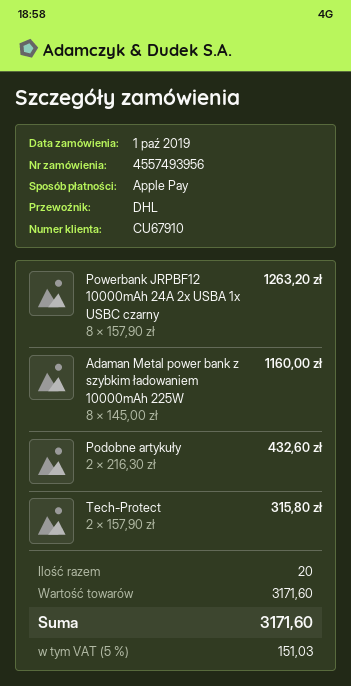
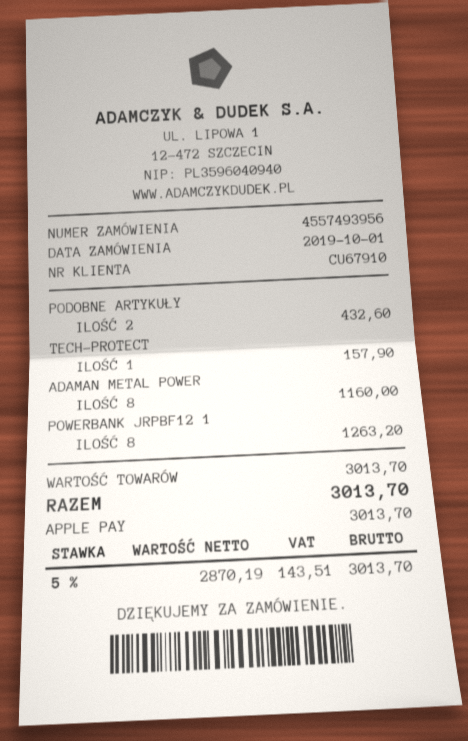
Tech-Protect: 2 for 315.80 -> 1 for 157.90
subtotal: 3171.60 -> 3013.70
tax: 5% = 151.03 -> 5% = 143.51
total: 3171.60 -> 3013.70

